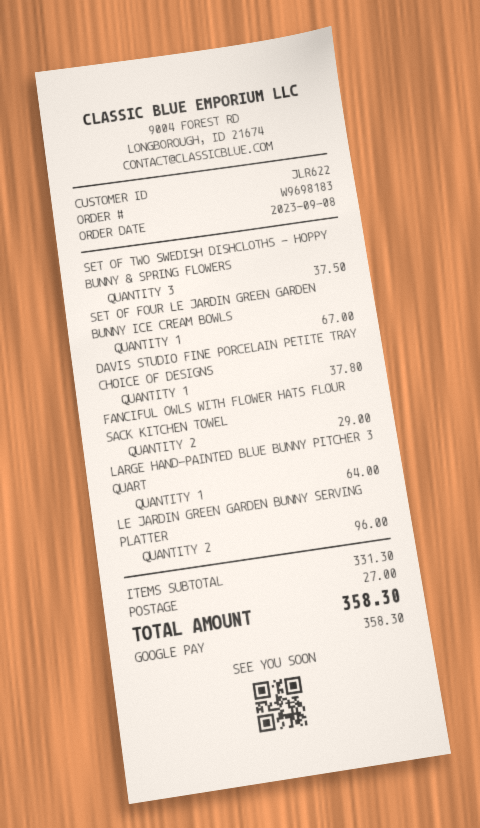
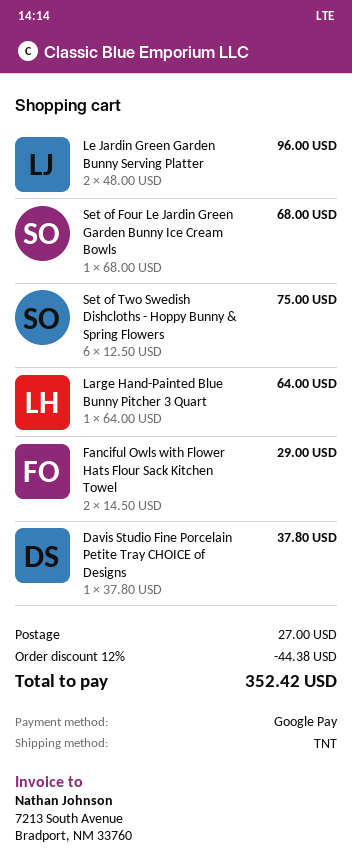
SET OF TWO SWEDISH DISHCLOTHS - HOPPY BUNNY & SPRING FLOWERS: 3 for 37.50 -> 6 for 75.00
SET OF FOUR LE JARDIN GREEN GARDEN BUNNY ICE CREAM BOWLS: 1 for 67.00 -> 1 for 68.00
discount: none -> 12% = 44.38
total: 358.30 -> 352.42

